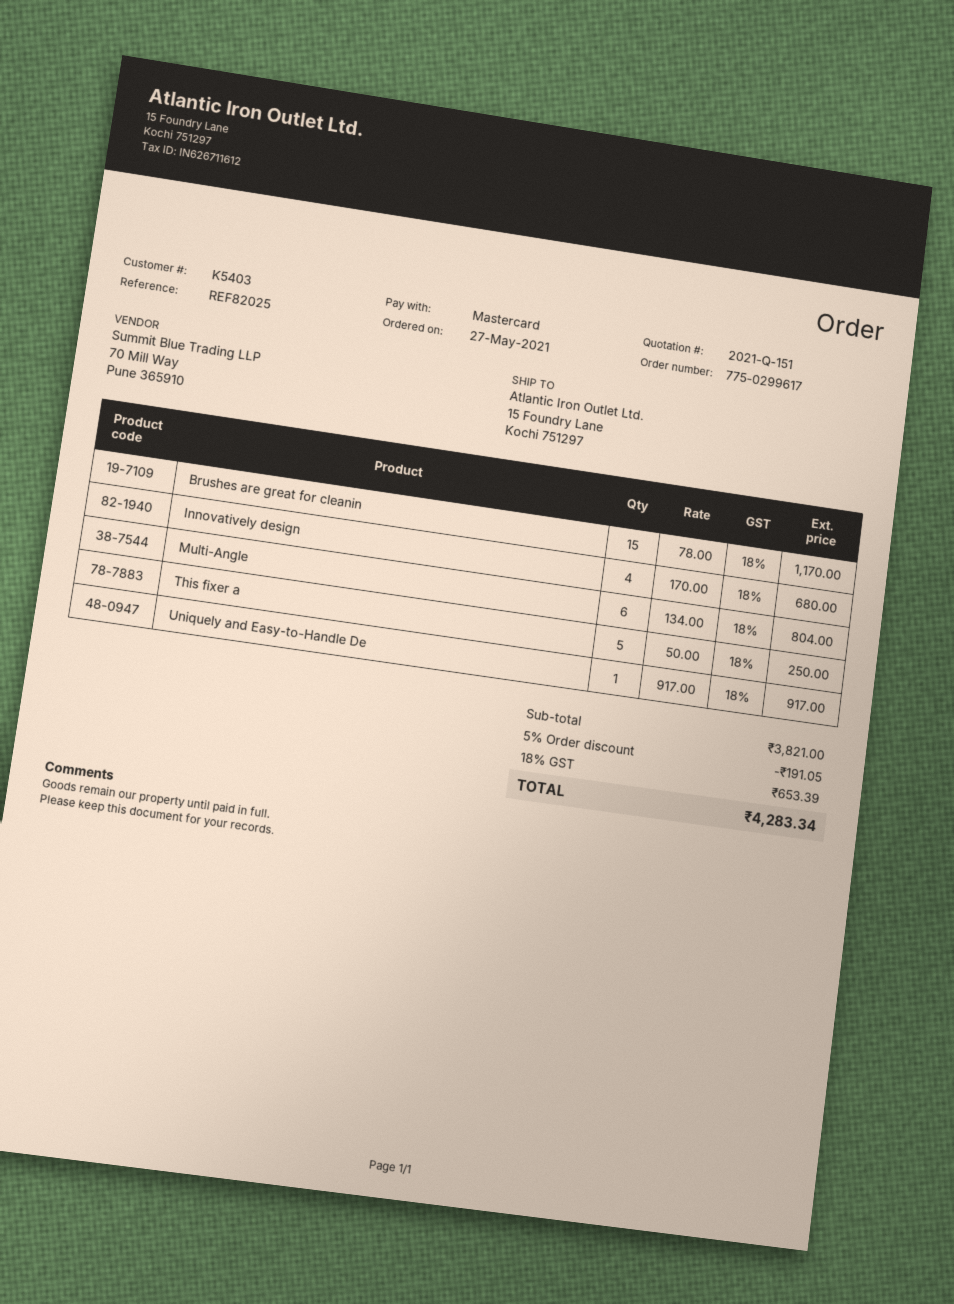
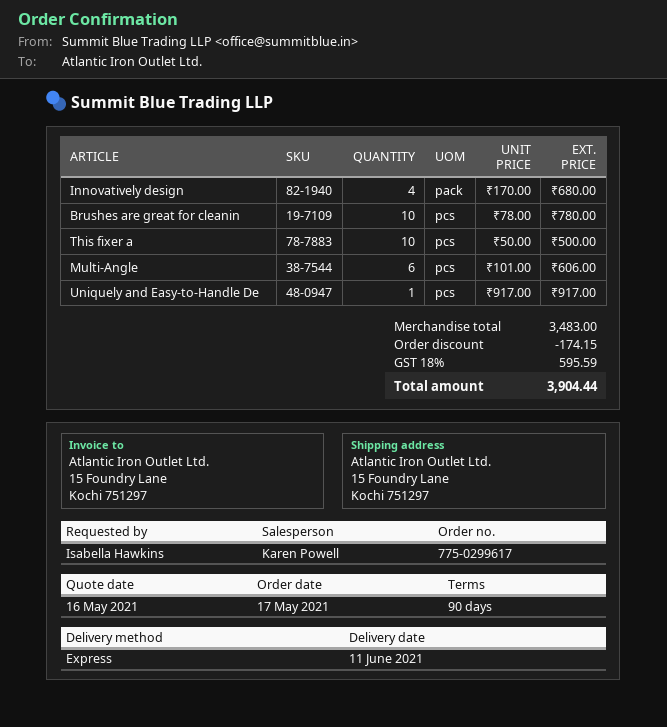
order date: 2021-05-27 -> 2021-05-17
Brushes are great for cleanin: 15 x 78.00 = 1170.00 -> 10 x 78.00 = 780.00
Multi-Angle: 6 x 134.00 = 804.00 -> 6 x 101.00 = 606.00
This fixer a: 5 x 50.00 = 250.00 -> 10 x 50.00 = 500.00
subtotal: 3821.00 -> 3483.00
discount: 191.05 -> 174.15
tax: 18% = 653.39 -> 18% = 595.59
total: 4283.34 -> 3904.44

